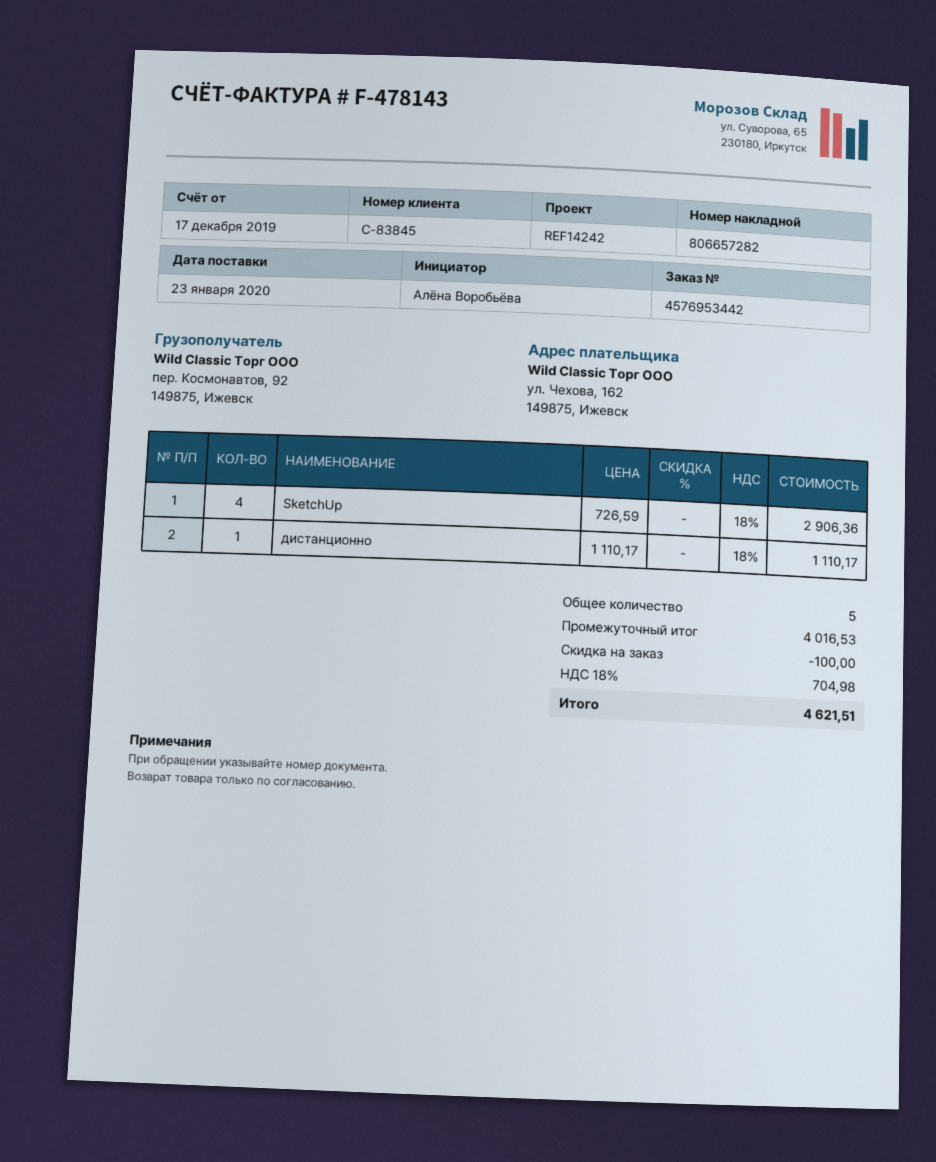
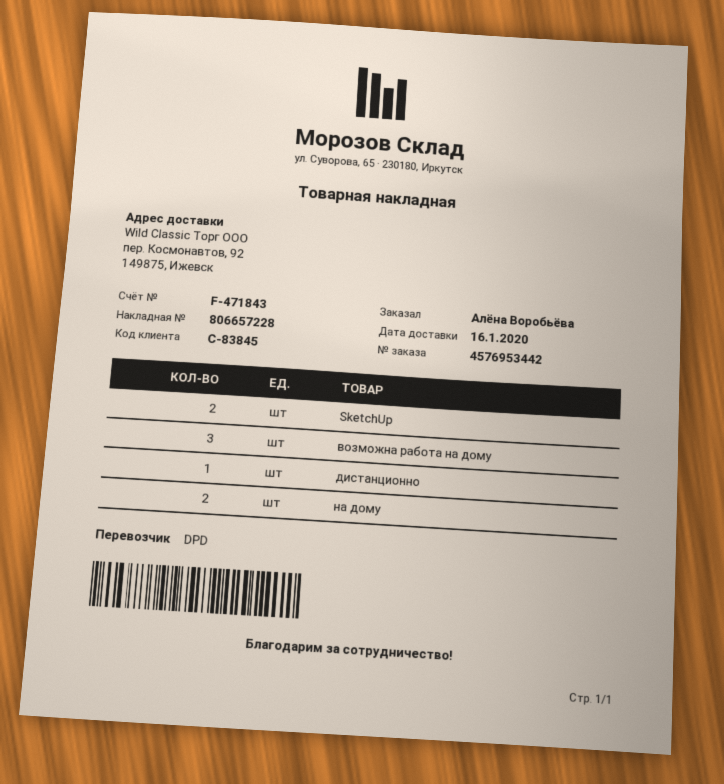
delivery note number: 806657282 -> 806657228
delivery date: 2020-01-23 -> 2020-01-16
invoice number: F-478143 -> F-471843
SketchUp: 4 -> 2
возможна работа на дому: none -> 3
на дому: none -> 2

